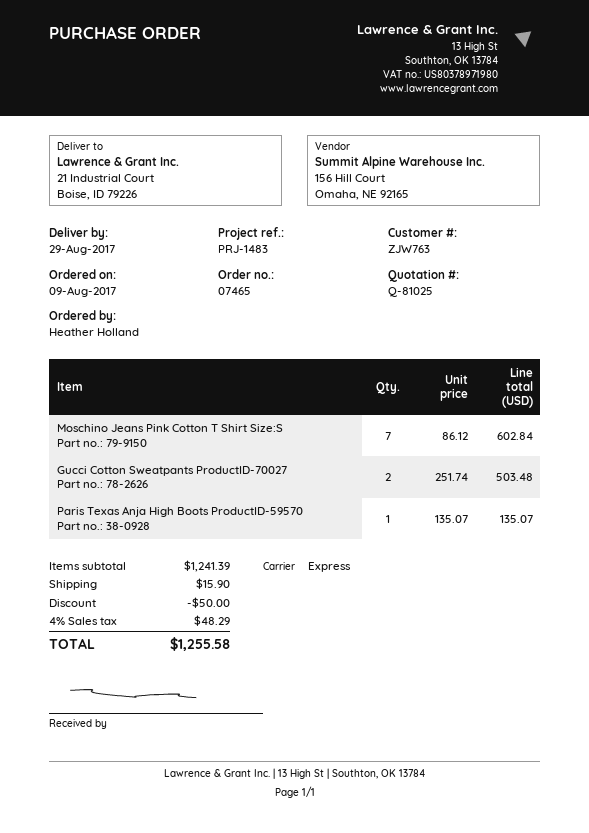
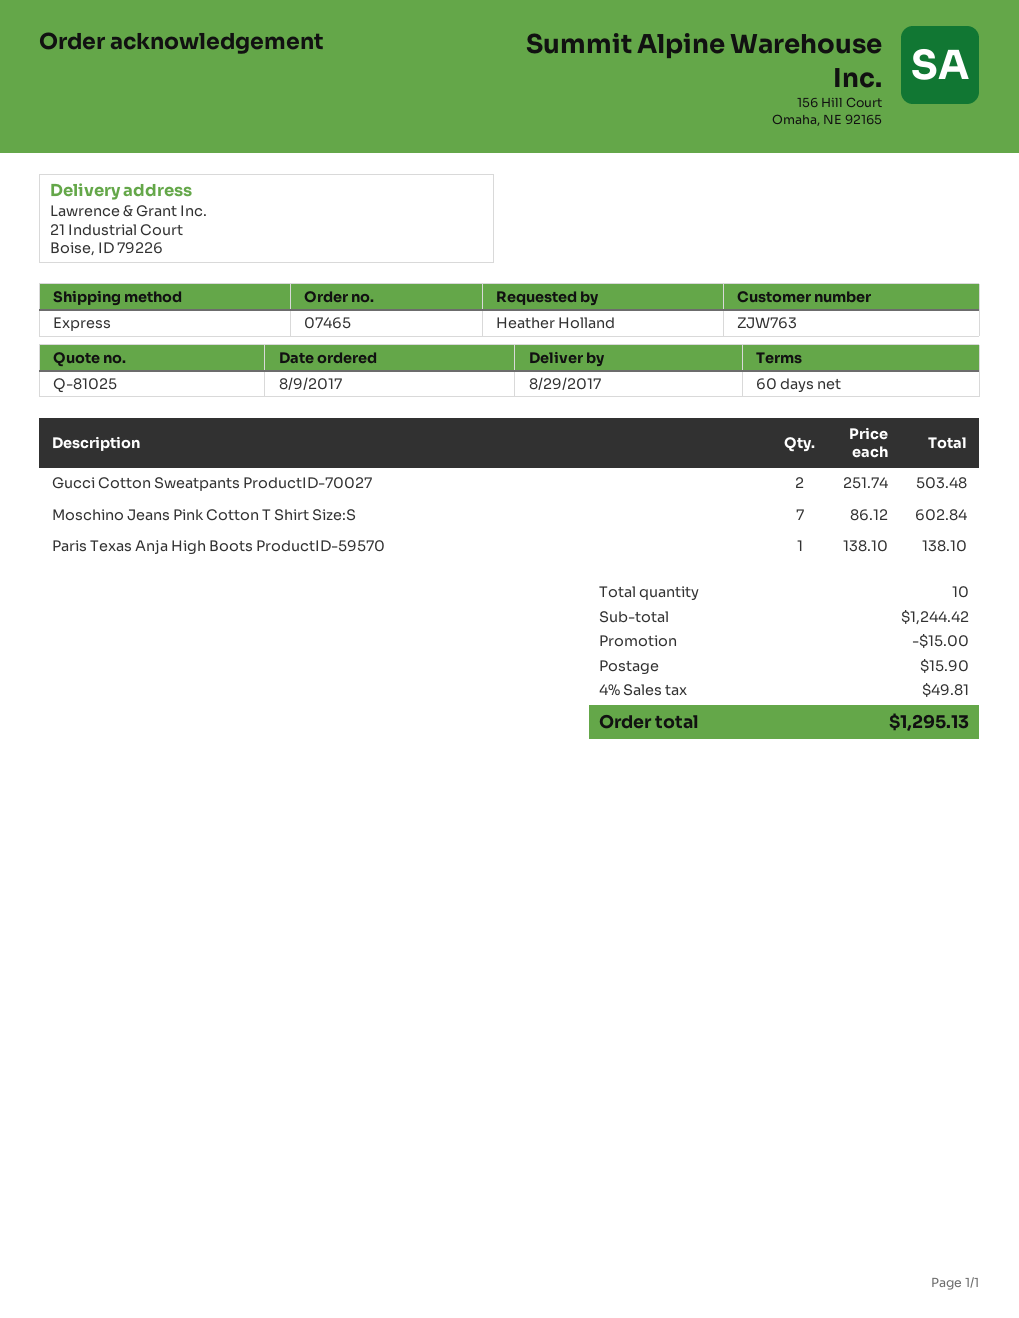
Paris Texas Anja High Boots ProductID-59570: 1 x 135.07 = 135.07 -> 1 x 138.10 = 138.10
subtotal: 1241.39 -> 1244.42
discount: 50.00 -> 15.00
tax: 4% = 48.29 -> 4% = 49.81
total: 1255.58 -> 1295.13

